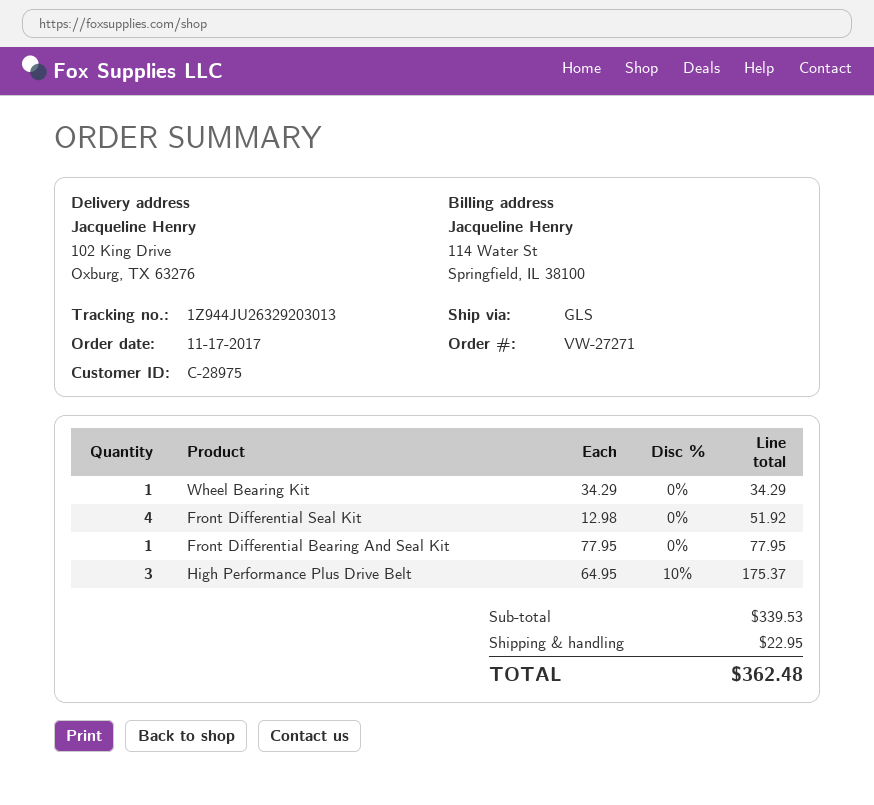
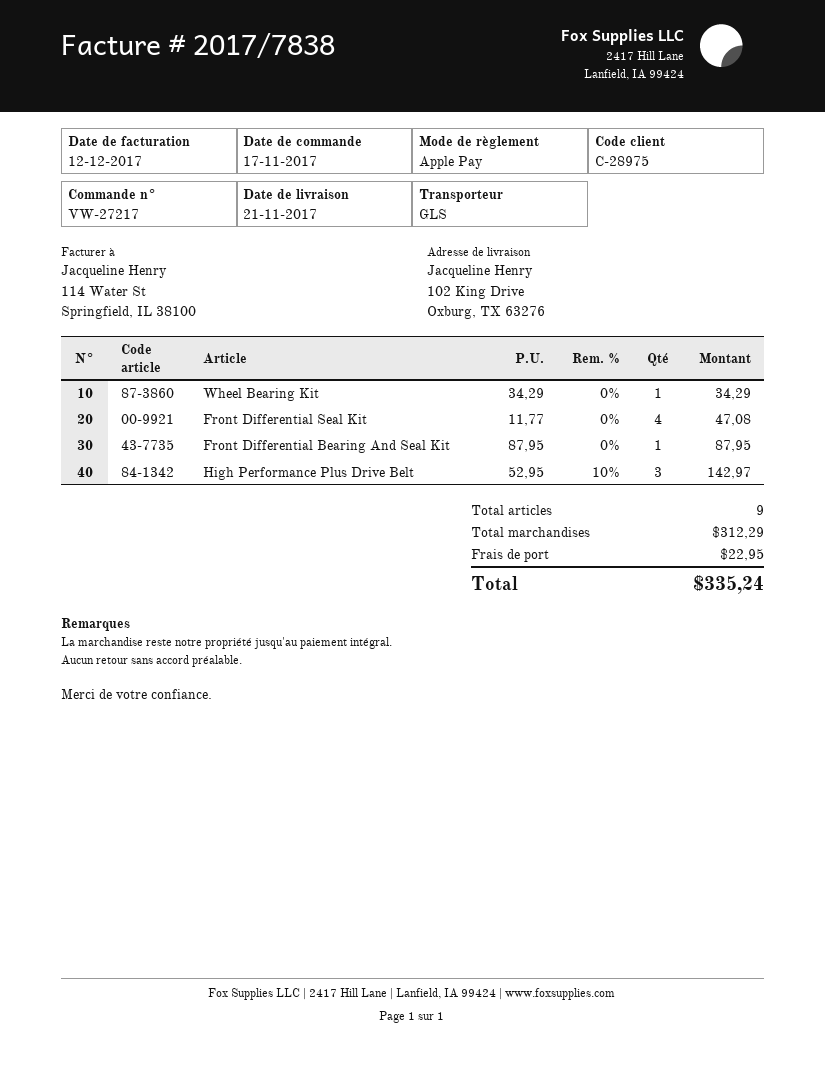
order number: VW-27271 -> VW-27217
Front Differential Seal Kit: 4 x 12.98 = 51.92 -> 4 x 11.77 = 47.08
Front Differential Bearing And Seal Kit: 1 x 77.95 = 77.95 -> 1 x 87.95 = 87.95
High Performance Plus Drive Belt: 3 x 64.95 - 10% = 175.37 -> 3 x 52.95 - 10% = 142.97
subtotal: 339.53 -> 312.29
total: 362.48 -> 335.24

